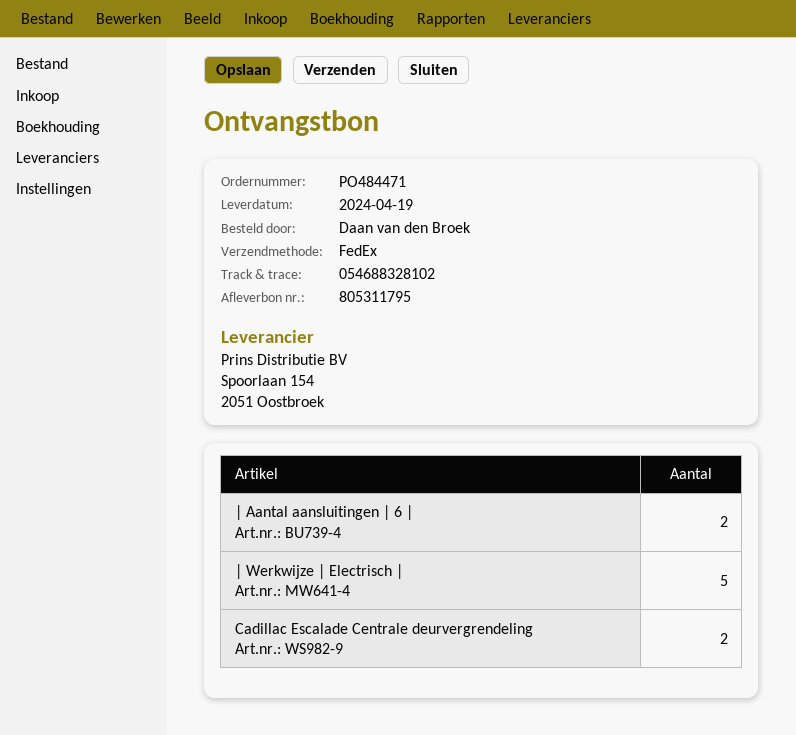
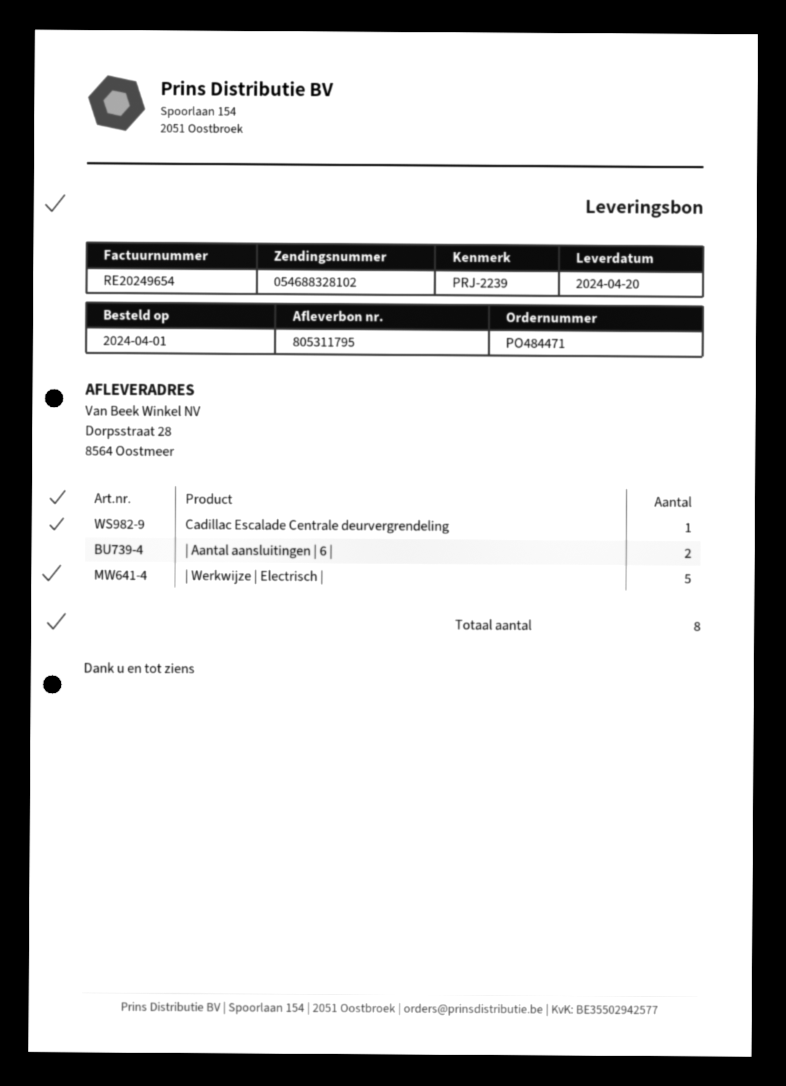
delivery date: 2024-04-19 -> 2024-04-20
Cadillac Escalade Centrale deurvergrendeling: 2 -> 1

